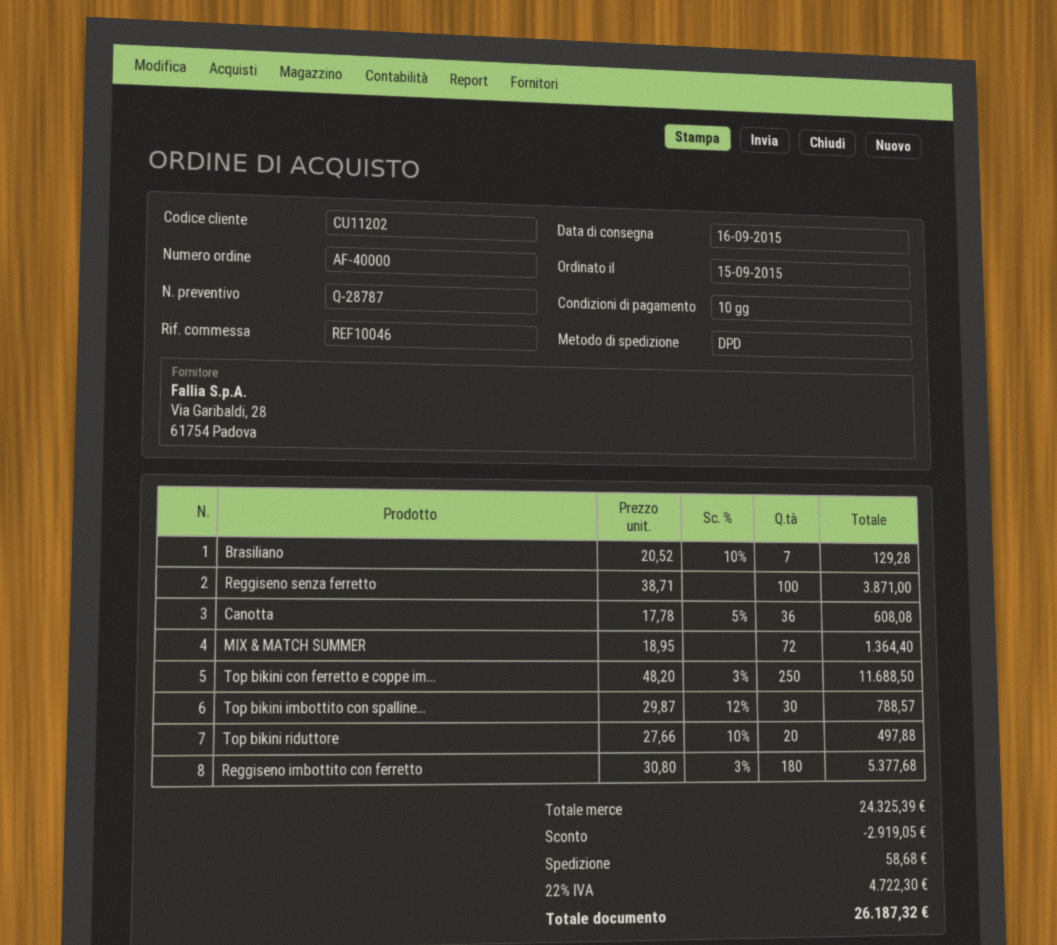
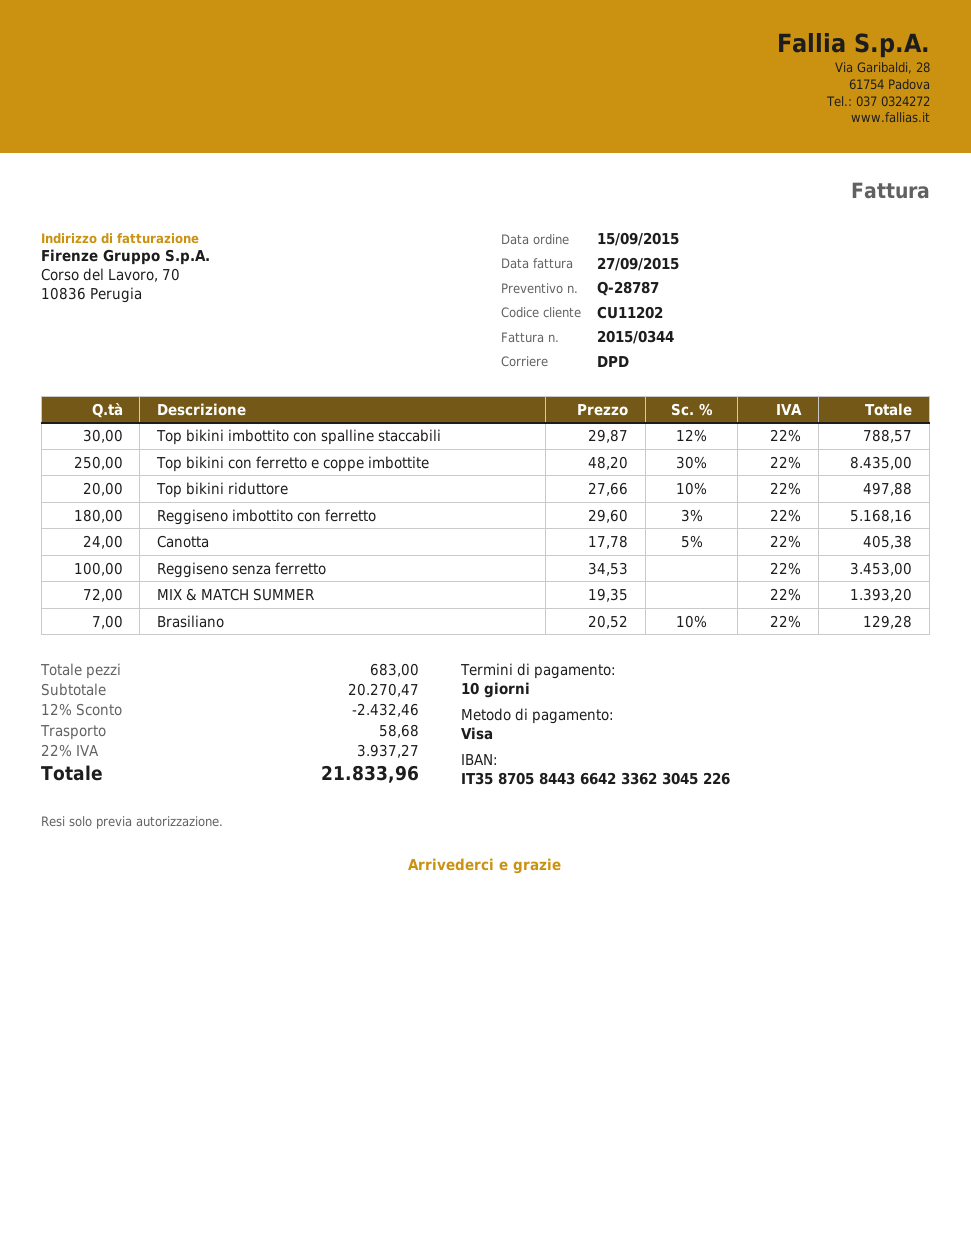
Reggiseno senza ferretto: 100 x 38.71 = 3871.00 -> 100 x 34.53 = 3453.00
Canotta: 36 x 17.78 - 5% = 608.08 -> 24 x 17.78 - 5% = 405.38
MIX & MATCH SUMMER: 72 x 18.95 = 1364.40 -> 72 x 19.35 = 1393.20
Top bikini con ferretto e coppe im...: 250 x 48.20 - 3% = 11688.50 -> 250 x 48.20 - 30% = 8435.00
Reggiseno imbottito con ferretto: 180 x 30.80 - 3% = 5377.68 -> 180 x 29.60 - 3% = 5168.16
subtotal: 24325.39 -> 20270.47
discount: 2919.05 -> 2432.46
tax: 22% = 4722.30 -> 22% = 3937.27
total: 26187.32 -> 21833.96

